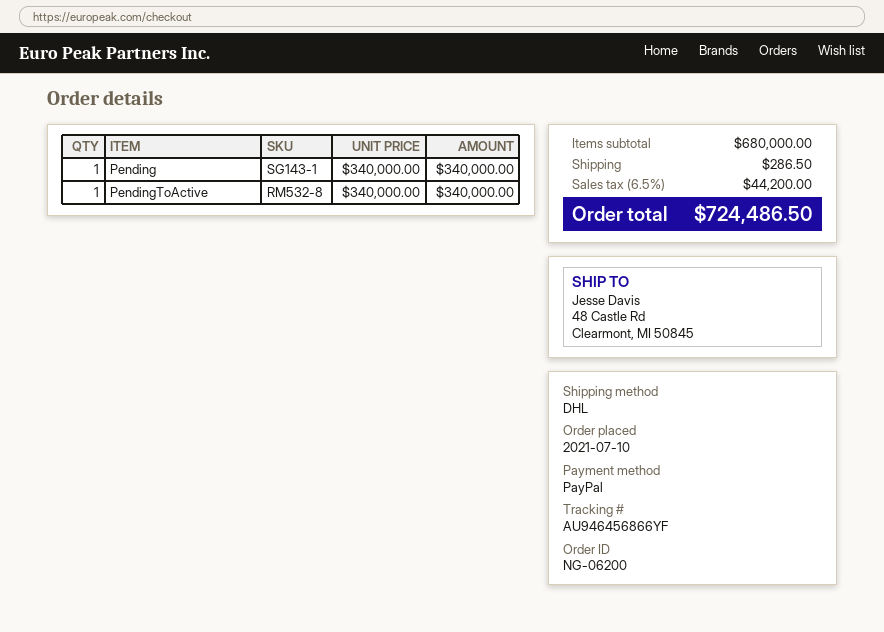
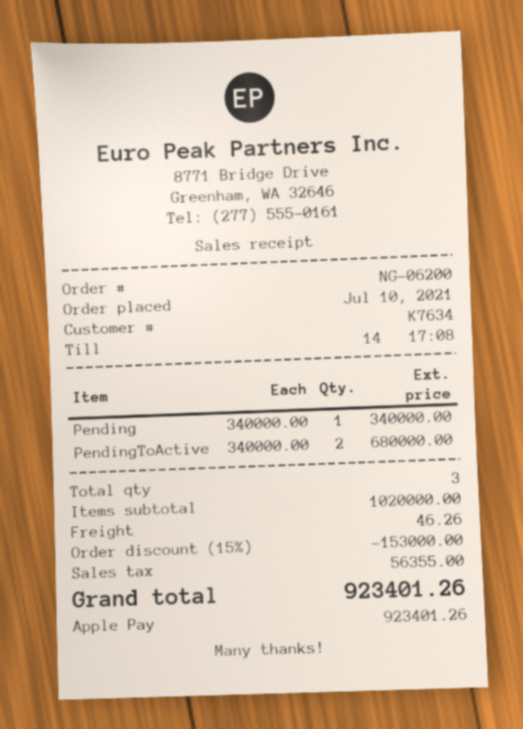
payment method: PayPal -> Apple Pay
PendingToActive: 1 x 340000.00 = 340000.00 -> 2 x 340000.00 = 680000.00
subtotal: 680000.00 -> 1020000.00
discount: none -> 15% = 153000.00
shipping: 286.50 -> 46.26
tax: 44200.00 -> 56355.00
total: 724486.50 -> 923401.26

